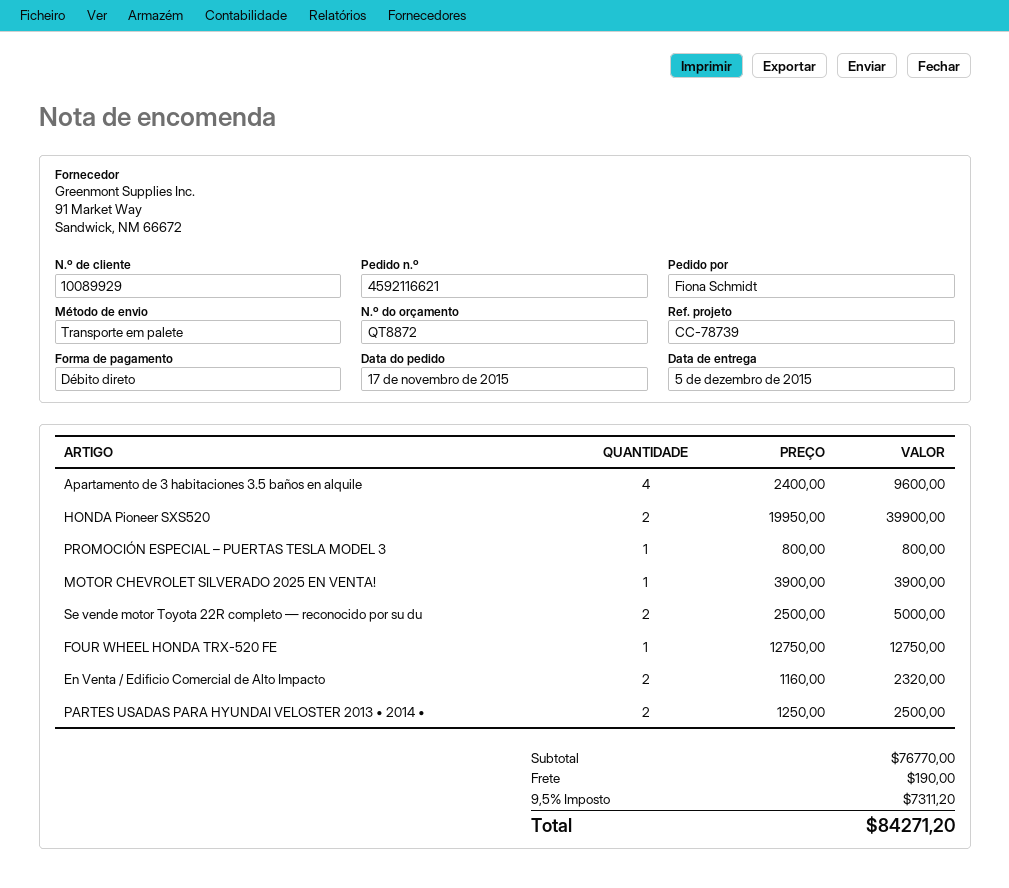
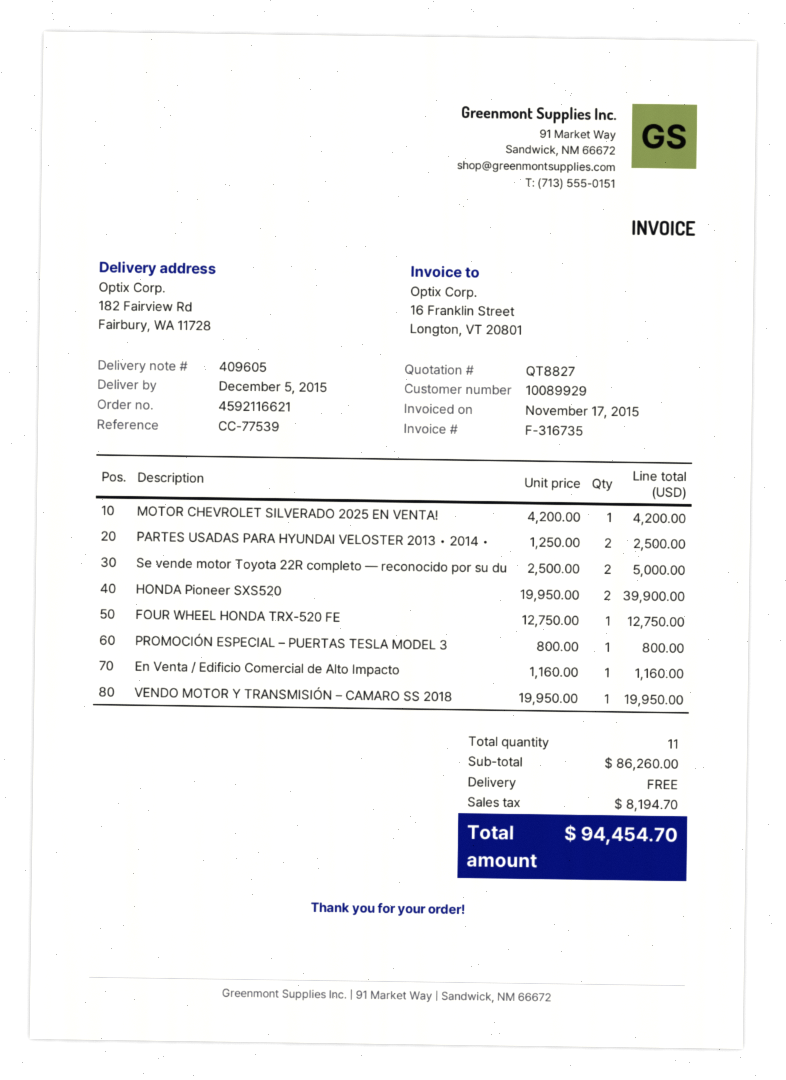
quote number: QT8872 -> QT8827
reference: CC-78739 -> CC-77539
Apartamento de 3 habitaciones 3.5 baños en alquile: 4 x 2400.00 = 9600.00 -> none
MOTOR CHEVROLET SILVERADO 2025 EN VENTA!: 1 x 3900.00 = 3900.00 -> 1 x 4200.00 = 4200.00
En Venta / Edificio Comercial de Alto Impacto: 2 x 1160.00 = 2320.00 -> 1 x 1160.00 = 1160.00
VENDO MOTOR Y TRANSMISIÓN – CAMARO SS 2018: none -> 1 x 19950.00 = 19950.00
subtotal: 76770.00 -> 86260.00
shipping: 190.00 -> 0.00
tax: 7311.20 -> 8194.70
total: 84271.20 -> 94454.70

